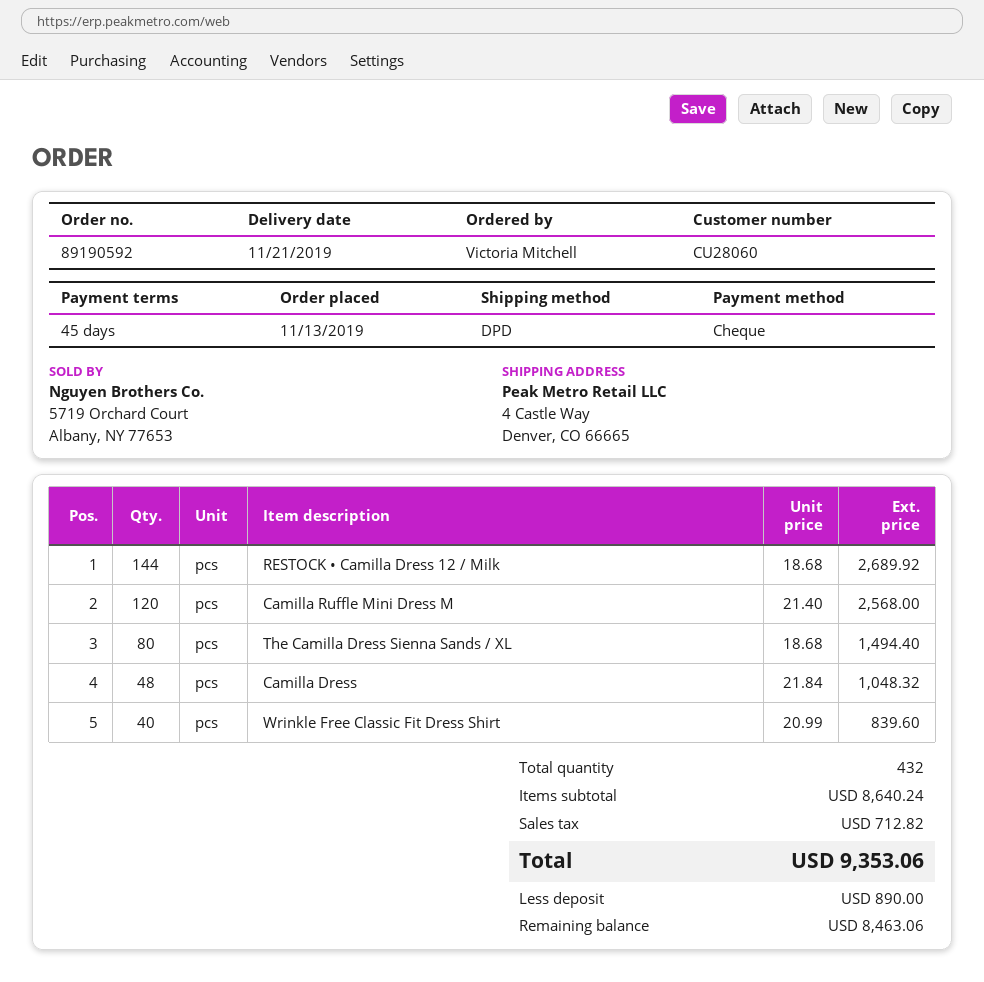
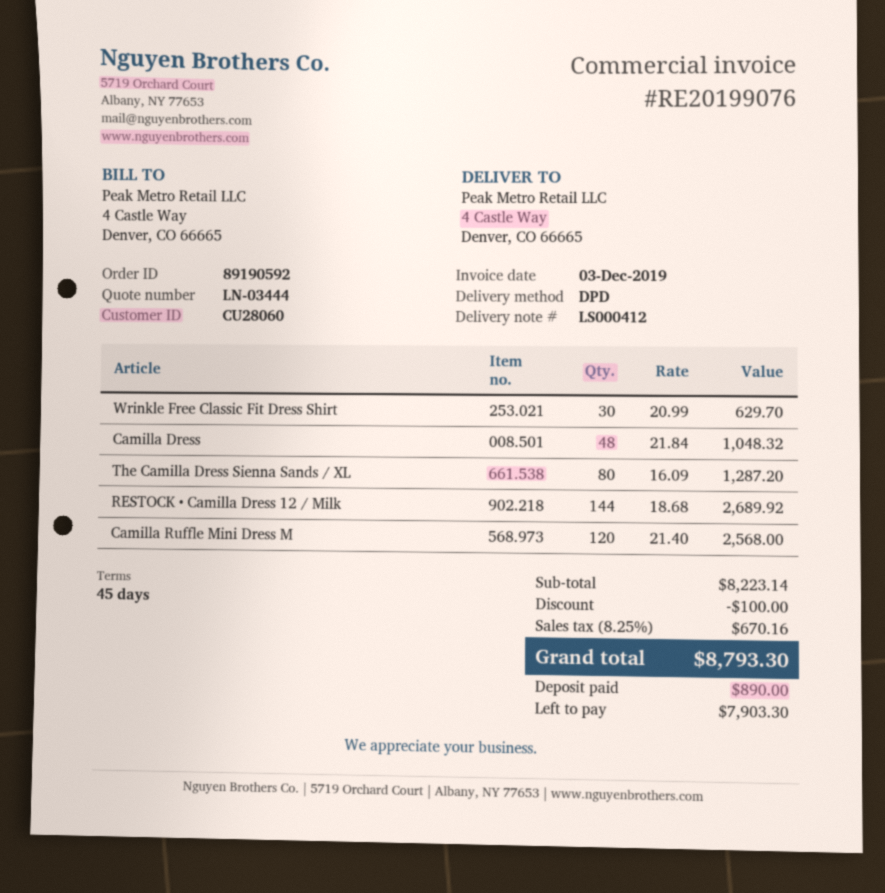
The Camilla Dress Sienna Sands / XL: 80 x 18.68 = 1494.40 -> 80 x 16.09 = 1287.20
Wrinkle Free Classic Fit Dress Shirt: 40 x 20.99 = 839.60 -> 30 x 20.99 = 629.70
subtotal: 8640.24 -> 8223.14
discount: none -> 100.00
tax: 712.82 -> 670.16
total: 9353.06 -> 8793.30
balance: 8463.06 -> 7903.30

